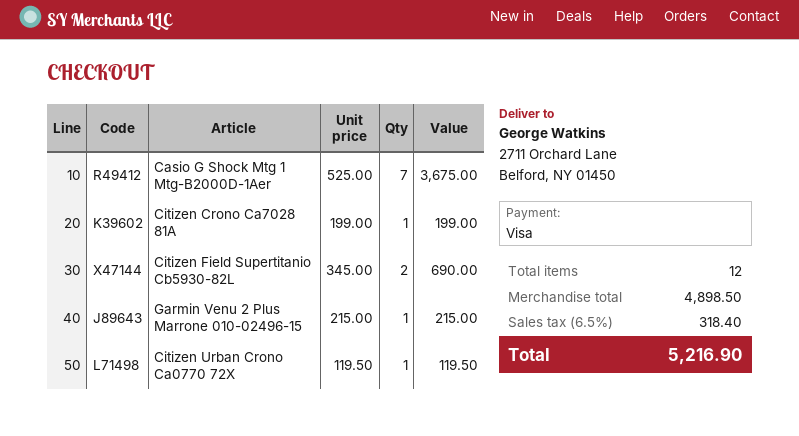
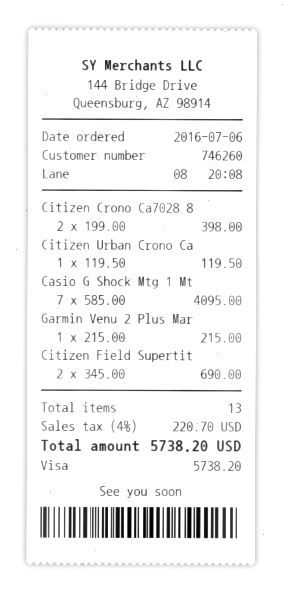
Casio G Shock Mtg 1 Mtg-B2000D-1Aer: 7 x 525.00 = 3675.00 -> 7 x 585.00 = 4095.00
Citizen Crono Ca7028 81A: 1 x 199.00 = 199.00 -> 2 x 199.00 = 398.00
total quantity: 12 -> 13
tax: 6.5% = 318.40 -> 4% = 220.70
total: 5216.90 -> 5738.20

